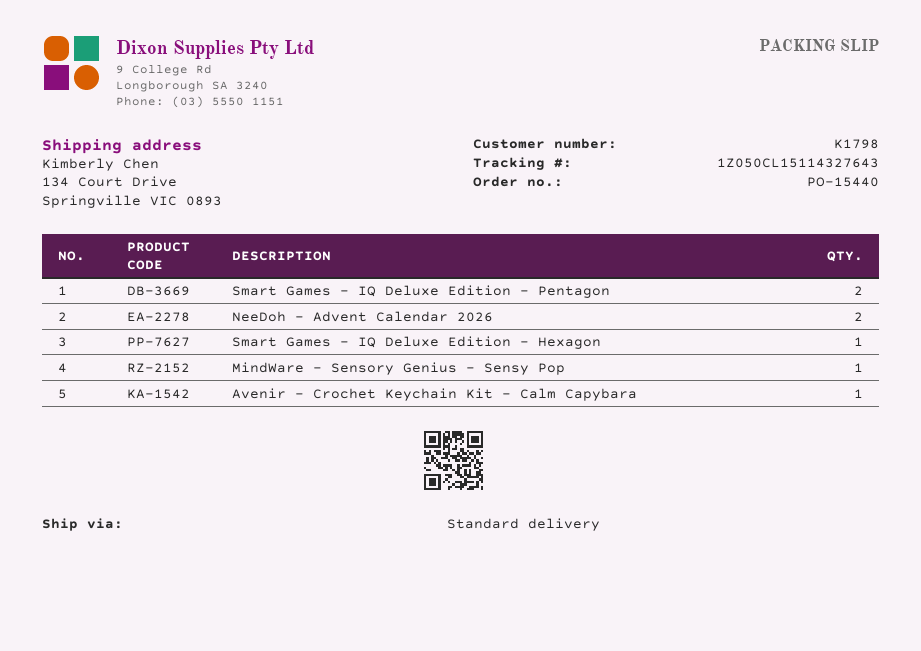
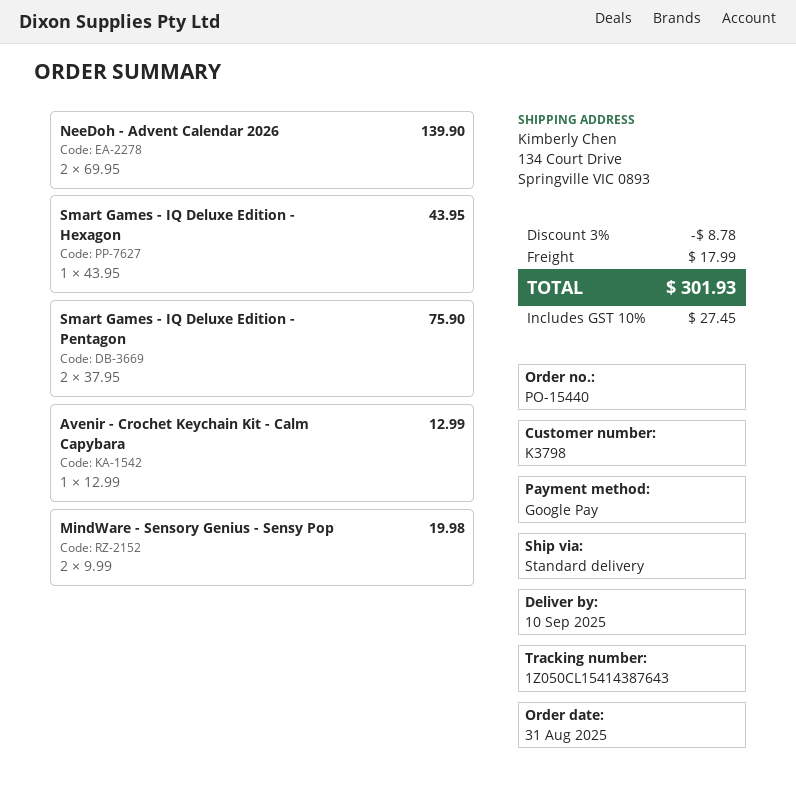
customer number: K1798 -> K3798
tracking number: 1Z050CL15114327643 -> 1Z050CL15414387643
MindWare - Sensory Genius - Sensy Pop: 1 -> 2

